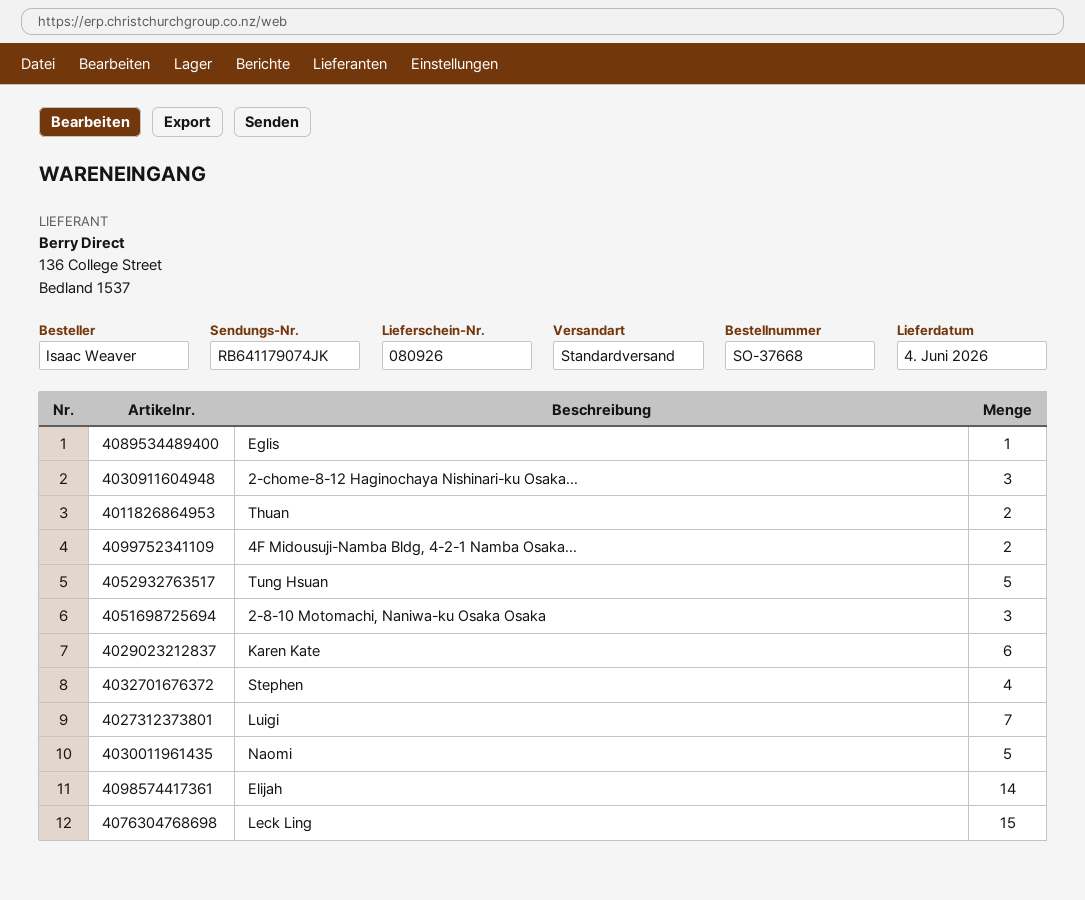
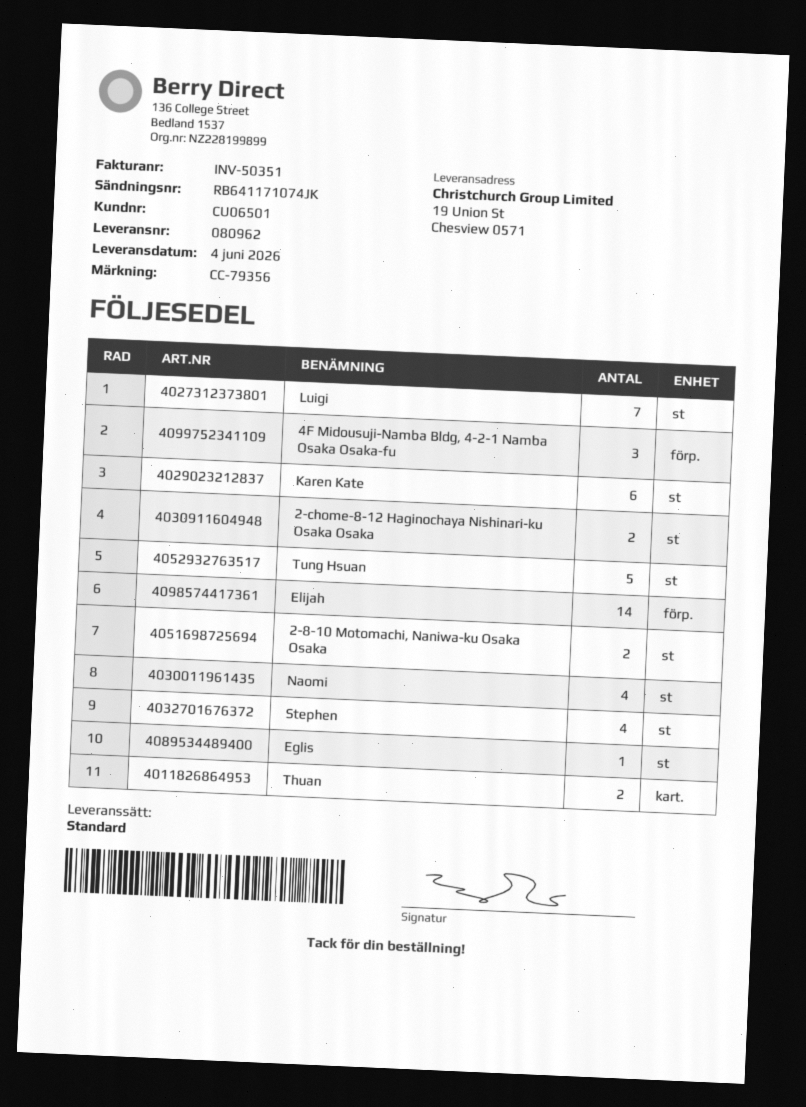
delivery note number: 080926 -> 080962
tracking number: RB641179074JK -> RB641171074JK
2-chome-8-12 Haginochaya Nishinari-ku Osaka...: 3 -> 2
4F Midousuji-Namba Bldg, 4-2-1 Namba Osaka...: 2 -> 3
2-8-10 Motomachi, Naniwa-ku Osaka Osaka: 3 -> 2
Naomi: 5 -> 4
Leck Ling: 15 -> none

